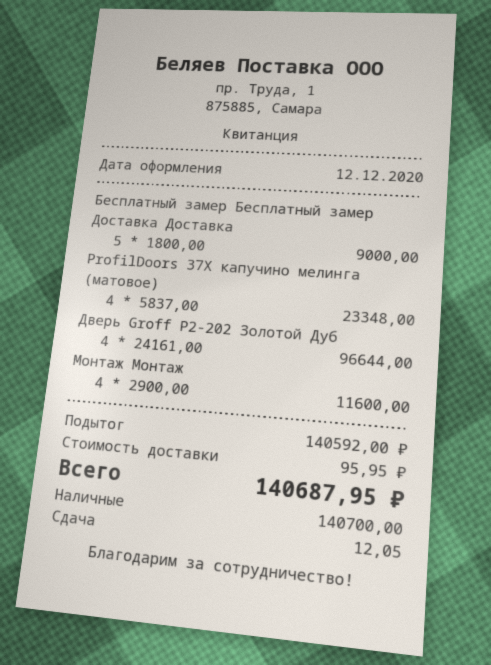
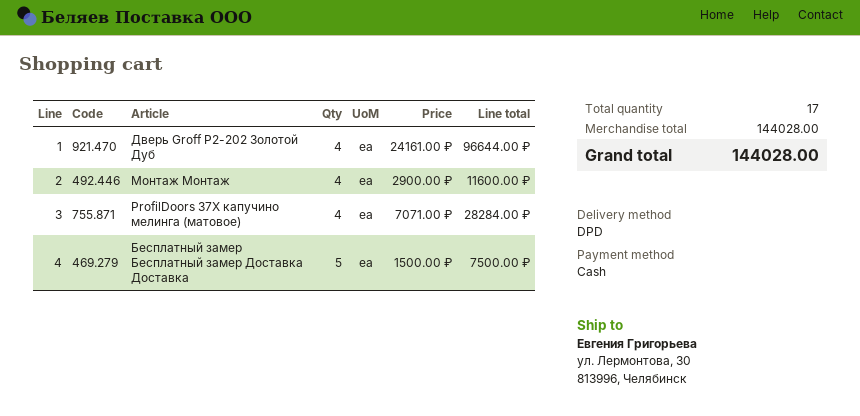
Бесплатный замер Бесплатный замер Доставка Доставка: 5 x 1800.00 = 9000.00 -> 5 x 1500.00 = 7500.00
ProfilDoors 37X капучино мелинга (матовое): 4 x 5837.00 = 23348.00 -> 4 x 7071.00 = 28284.00
subtotal: 140592.00 -> 144028.00
shipping: 95.95 -> none
total: 140687.95 -> 144028.00

